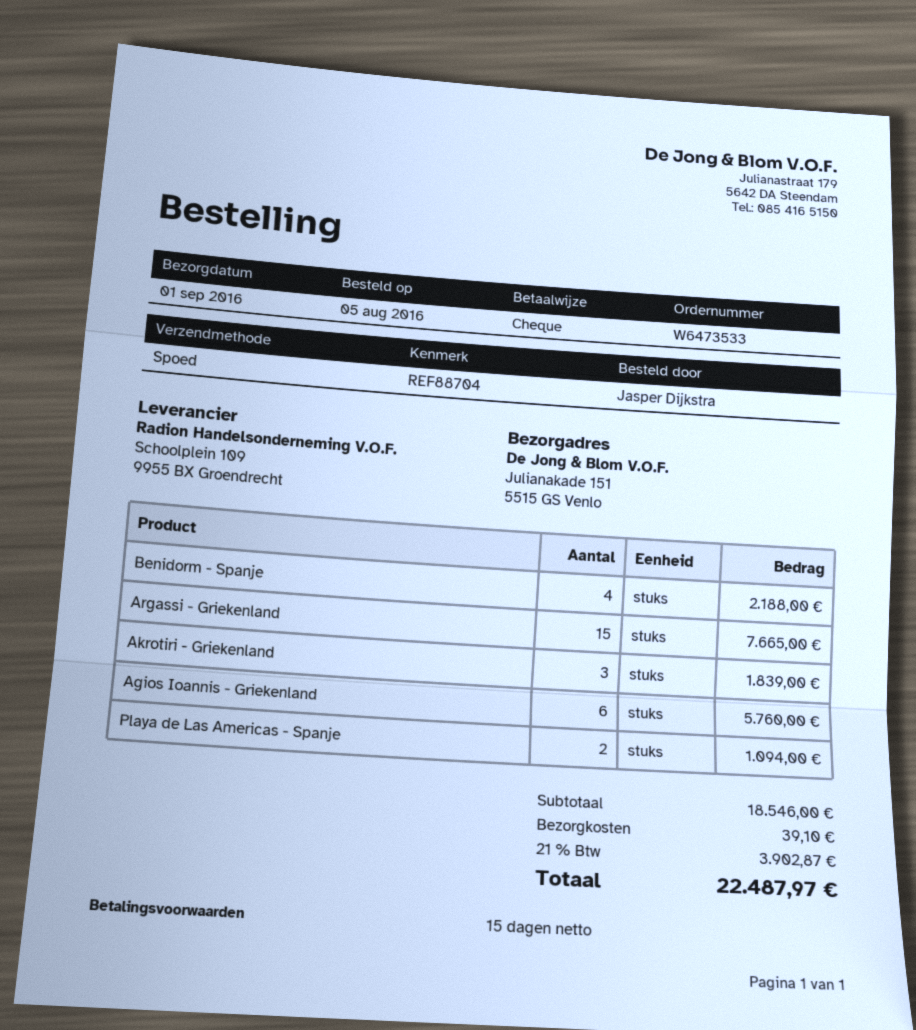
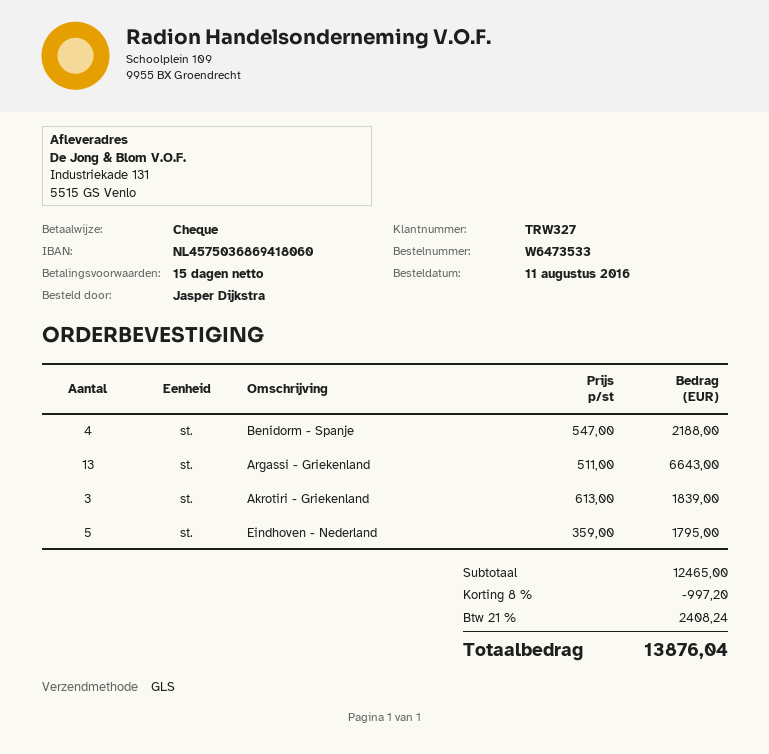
order date: 2016-08-05 -> 2016-08-11
shipping method: express -> GLS
ship to: Julianakade 151, 5515 GS Venlo -> Industriekade 131, 5515 GS Venlo
Argassi - Griekenland: 15 for 7665.00 -> 13 for 6643.00
Agios Ioannis - Griekenland: 6 for 5760.00 -> none
Playa de Las Americas - Spanje: 2 for 1094.00 -> none
Eindhoven - Nederland: none -> 5 for 1795.00
subtotal: 18546.00 -> 12465.00
discount: none -> 8% = 997.20
shipping: 39.10 -> none
tax: 21% = 3902.87 -> 21% = 2408.24
total: 22487.97 -> 13876.04

